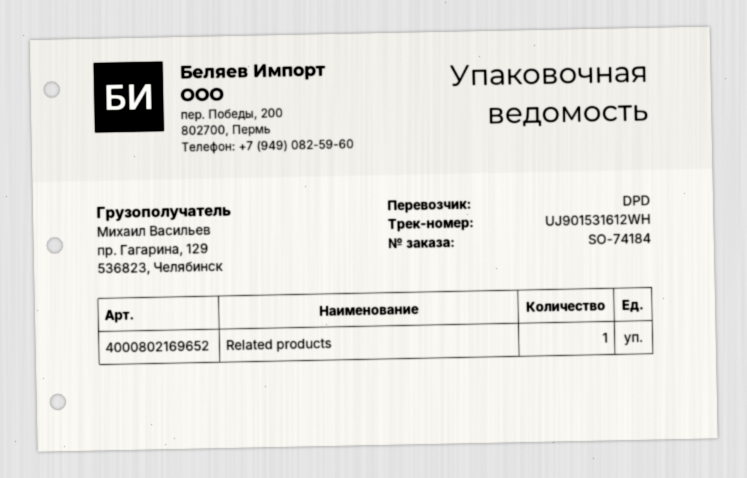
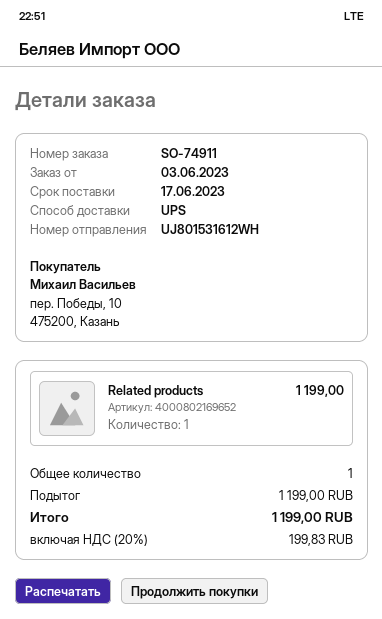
order number: SO-74184 -> SO-74911
shipping method: DPD -> UPS
tracking number: UJ901531612WH -> UJ801531612WH

